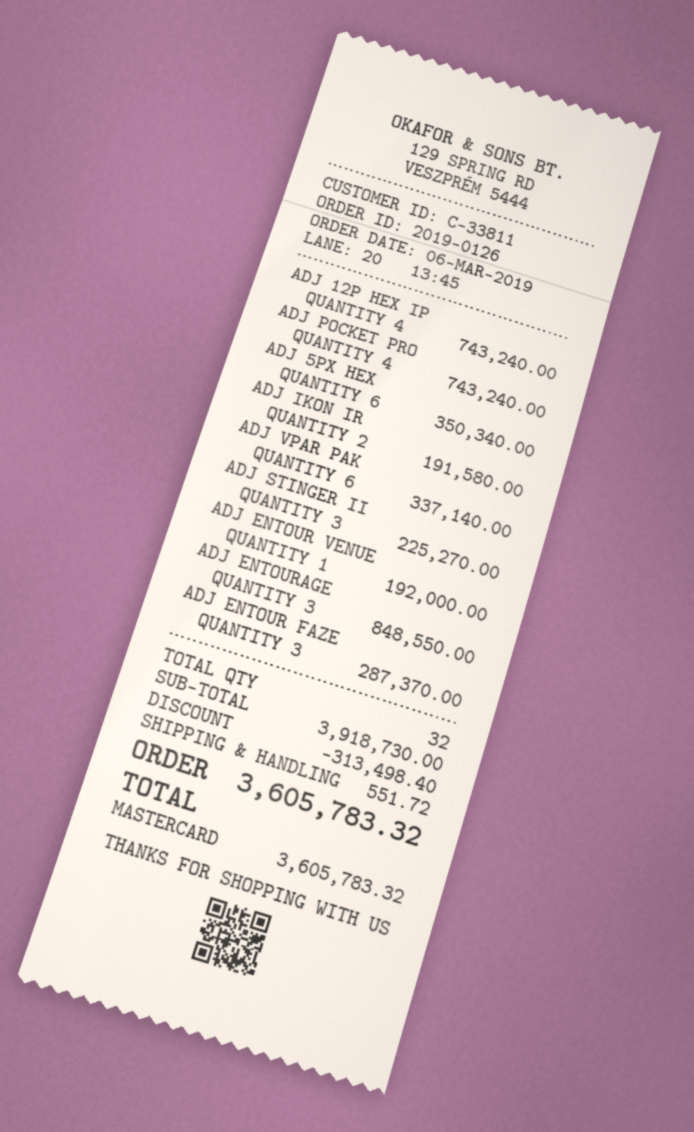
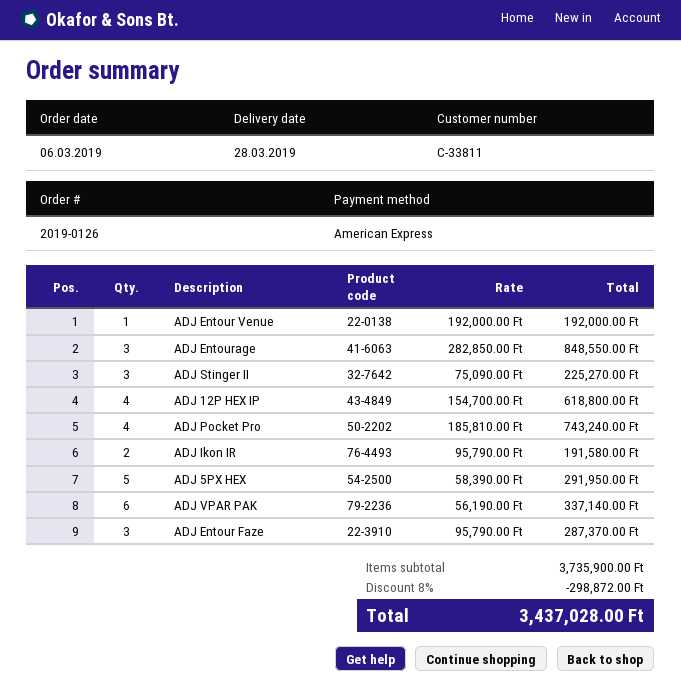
payment method: Mastercard -> American Express
ADJ 12P HEX IP: 4 for 743240.00 -> 4 for 618800.00
ADJ 5PX HEX: 6 for 350340.00 -> 5 for 291950.00
subtotal: 3918730.00 -> 3735900.00
discount: 313498.40 -> 298872.00
shipping: 551.72 -> none
total: 3605783.32 -> 3437028.00

